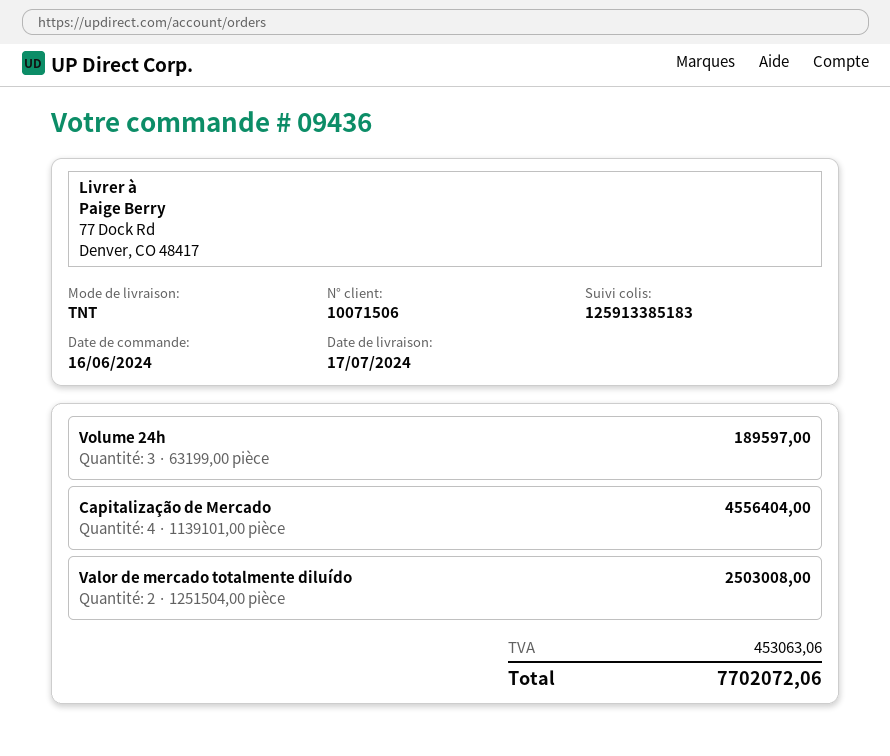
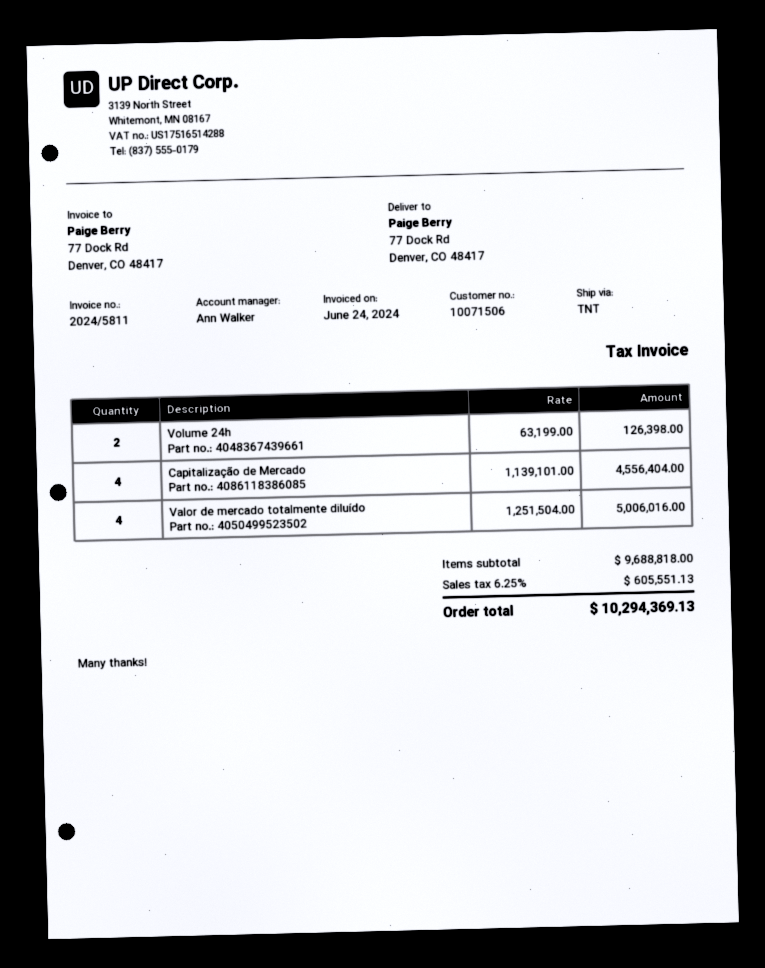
Volume 24h: 3 x 63199.00 = 189597.00 -> 2 x 63199.00 = 126398.00
Valor de mercado totalmente diluído: 2 x 1251504.00 = 2503008.00 -> 4 x 1251504.00 = 5006016.00
tax: 453063.06 -> 605551.13
total: 7702072.06 -> 10294369.13

